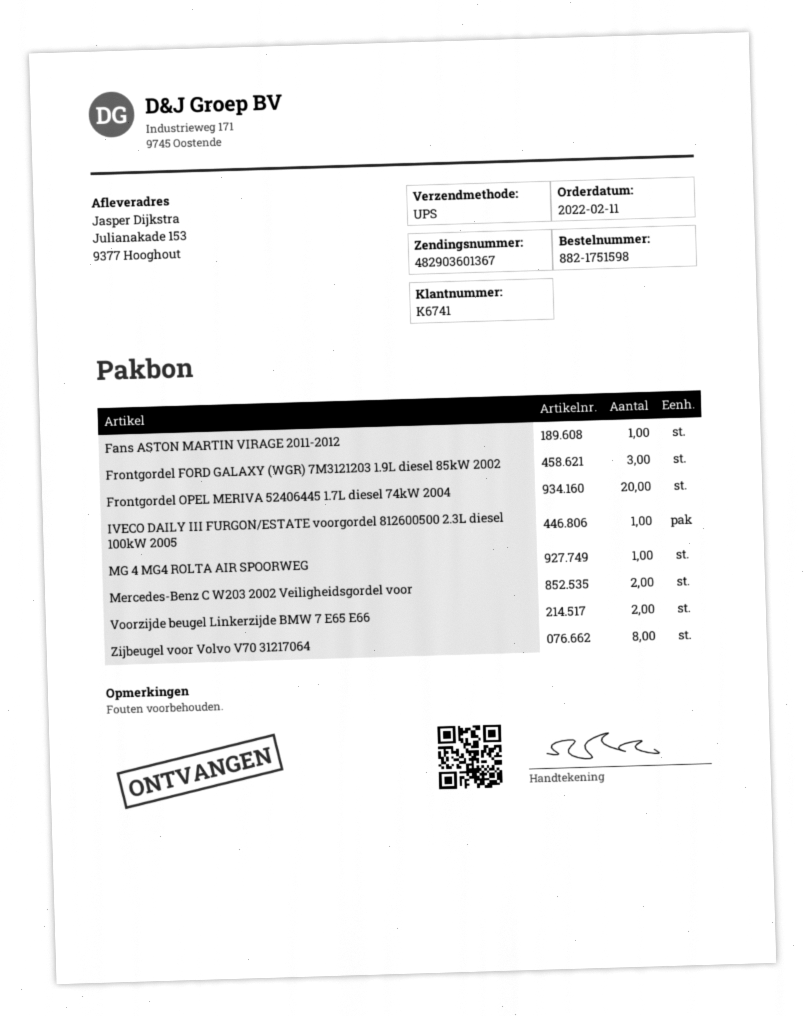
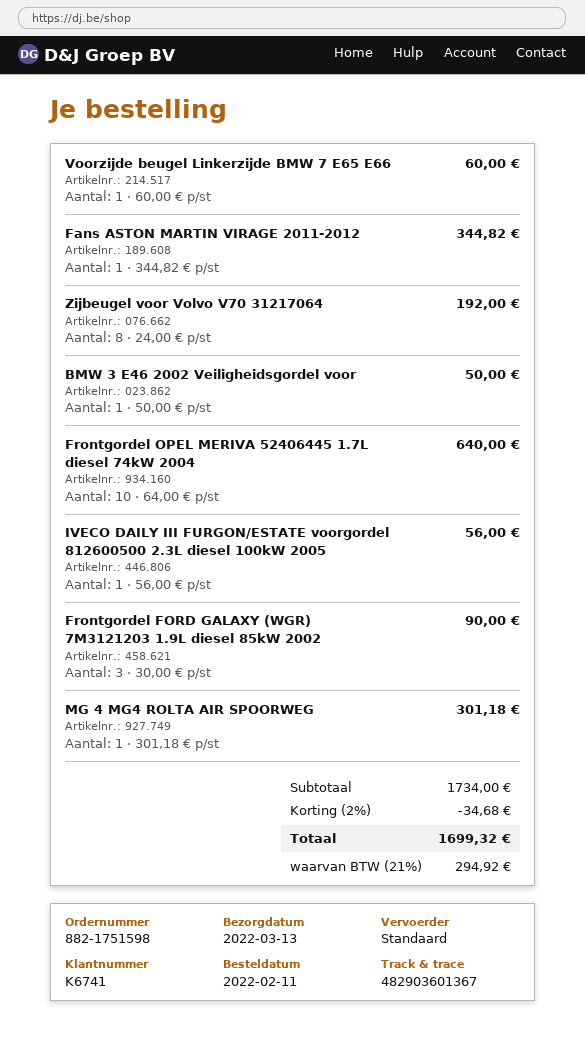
shipping method: UPS -> standard
Frontgordel OPEL MERIVA 52406445 1.7L diesel 74kW 2004: 20 -> 10
Mercedes-Benz C W203 2002 Veiligheidsgordel voor: 2 -> none
Voorzijde beugel Linkerzijde BMW 7 E65 E66: 2 -> 1
BMW 3 E46 2002 Veiligheidsgordel voor: none -> 1

